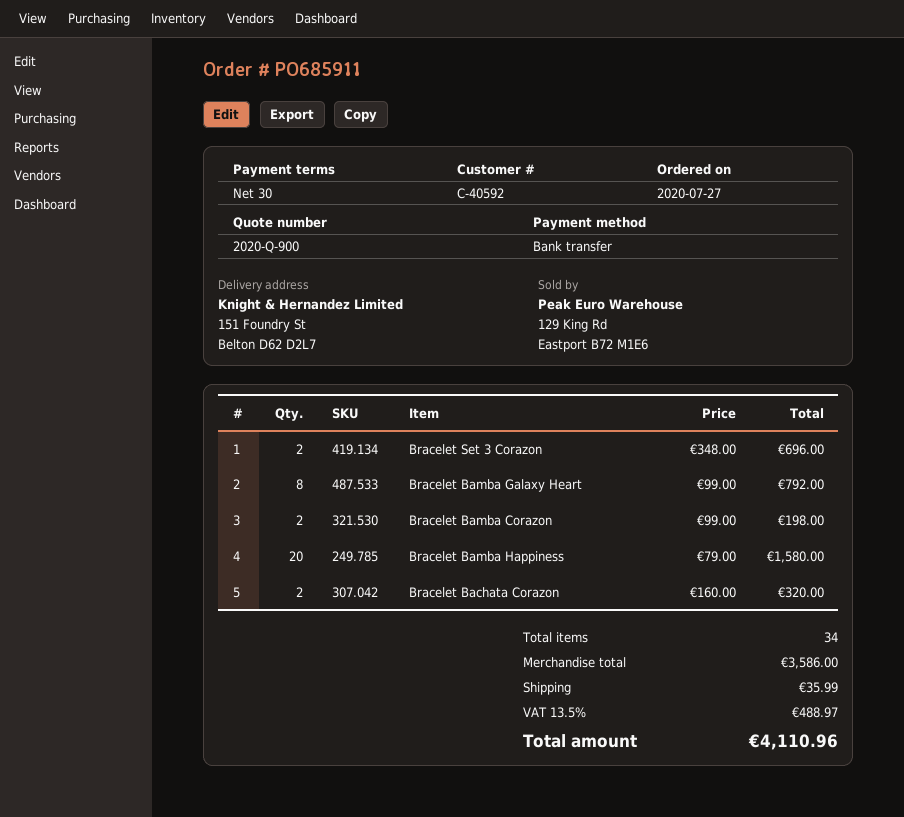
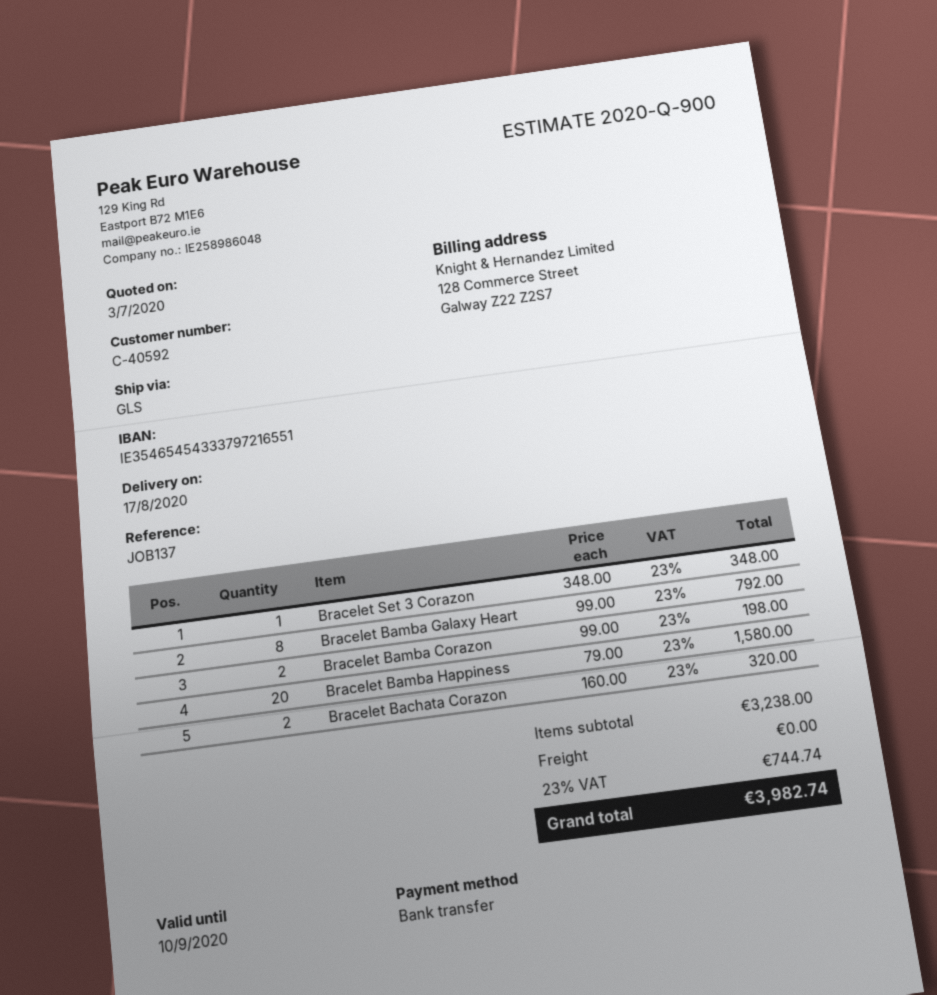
Bracelet Set 3 Corazon: 2 x 348.00 = 696.00 -> 1 x 348.00 = 348.00
subtotal: 3586.00 -> 3238.00
shipping: 35.99 -> 0.00
tax: 13.5% = 488.97 -> 23% = 744.74
total: 4110.96 -> 3982.74

